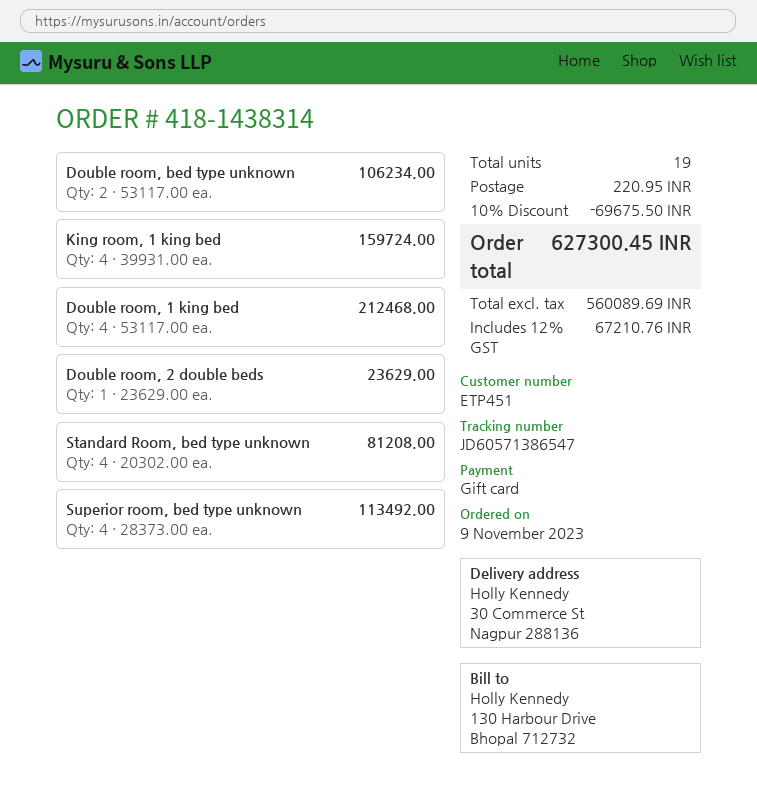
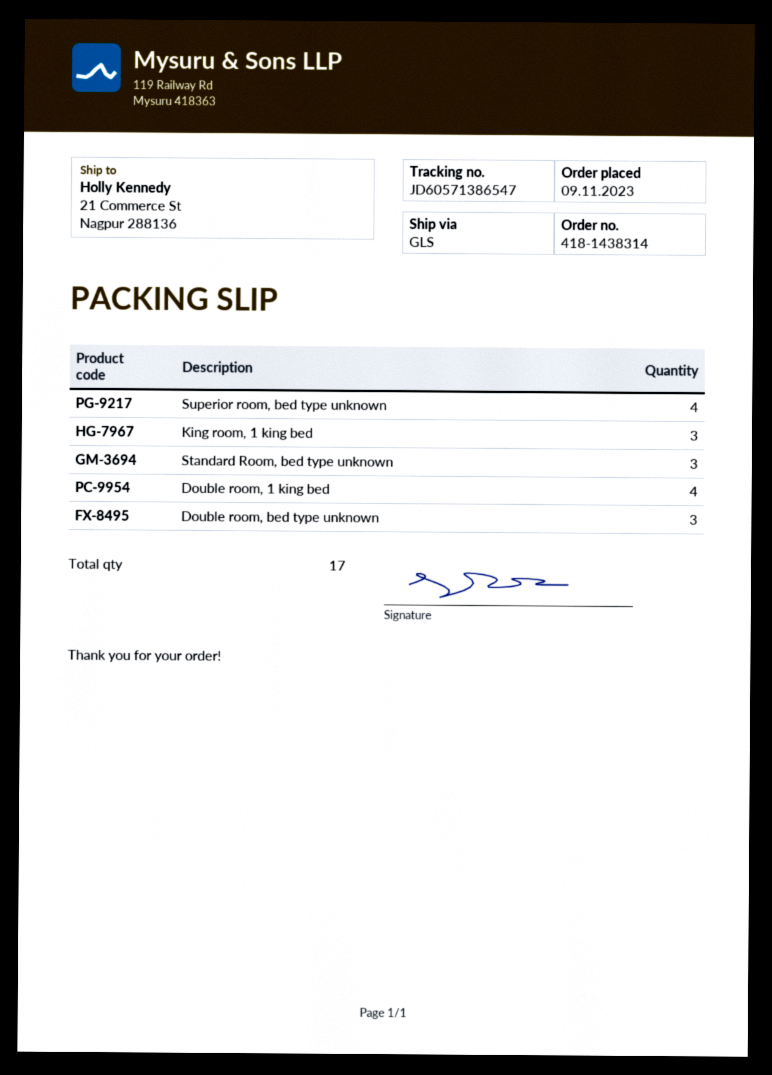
ship to: 30 Commerce St, Nagpur 288136 -> 21 Commerce St, Nagpur 288136
Double room, bed type unknown: 2 -> 3
King room, 1 king bed: 4 -> 3
Double room, 2 double beds: 1 -> none
Standard Room, bed type unknown: 4 -> 3
total quantity: 19 -> 17

